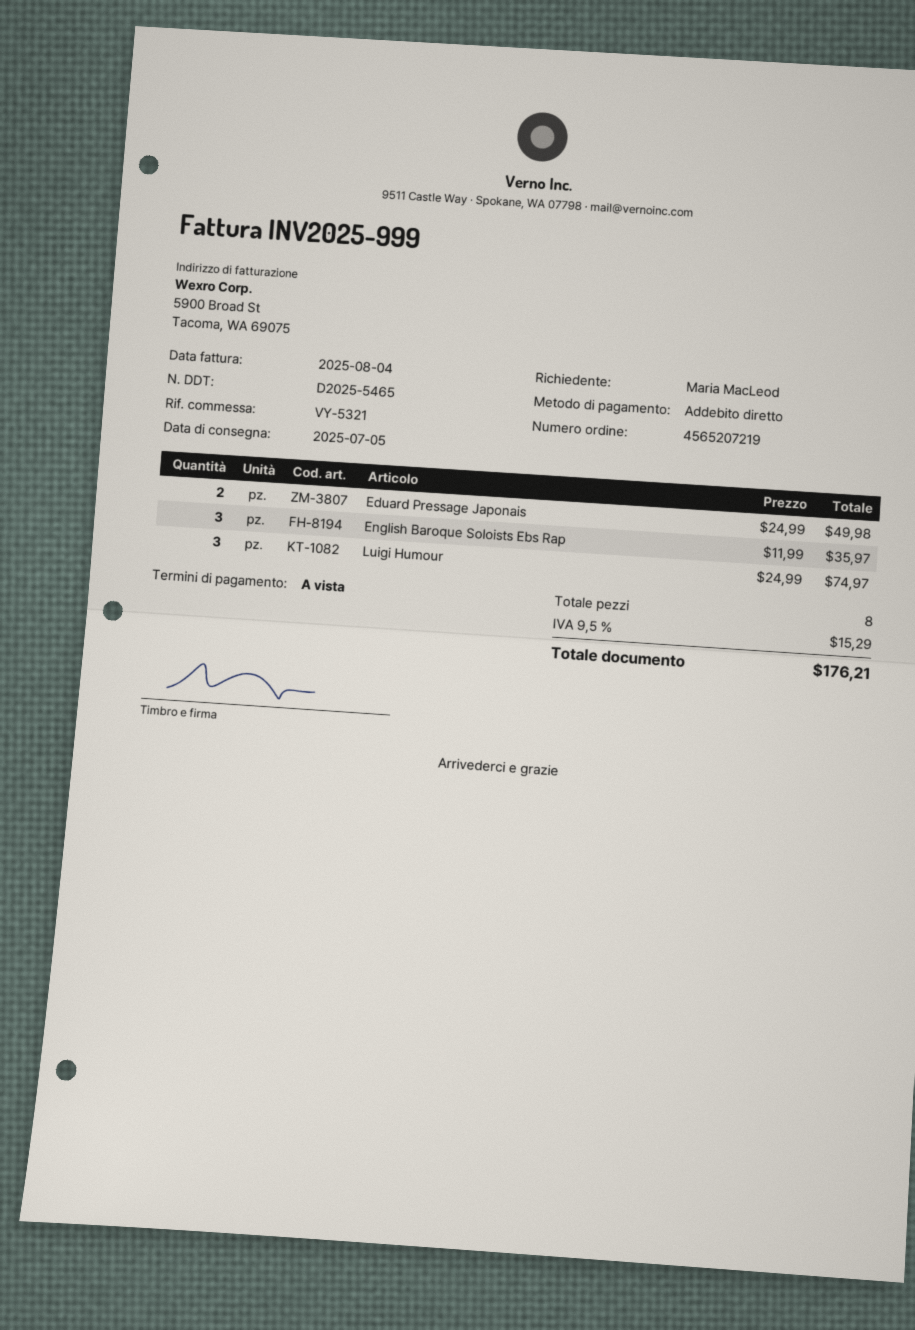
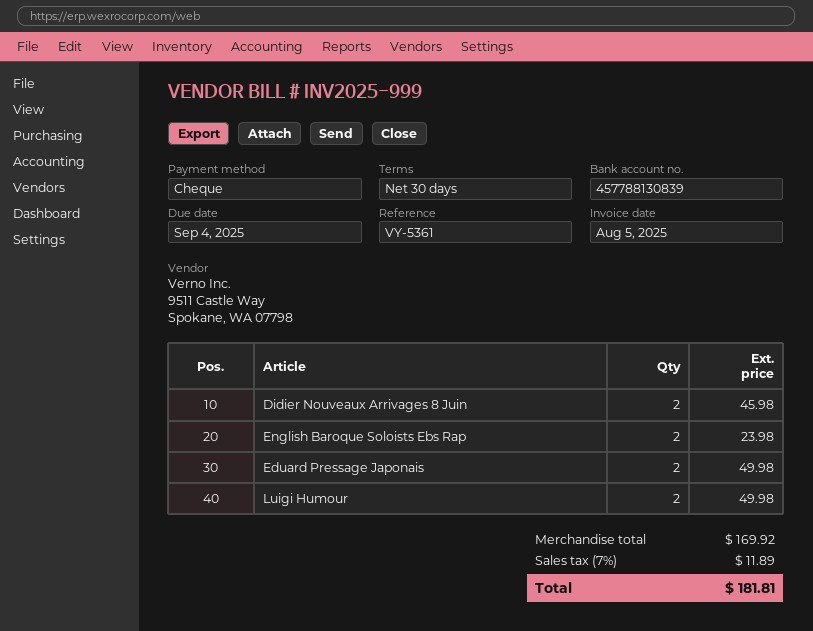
invoice date: 2025-08-04 -> 2025-08-05
payment terms: on receipt -> 30 days
reference: VY-5321 -> VY-5361
payment method: direct debit -> cheque
English Baroque Soloists Ebs Rap: 3 for 35.97 -> 2 for 23.98
Luigi Humour: 3 for 74.97 -> 2 for 49.98
Didier Nouveaux Arrivages 8 Juin: none -> 2 for 45.98
tax: 9.5% = 15.29 -> 7% = 11.89
total: 176.21 -> 181.81

